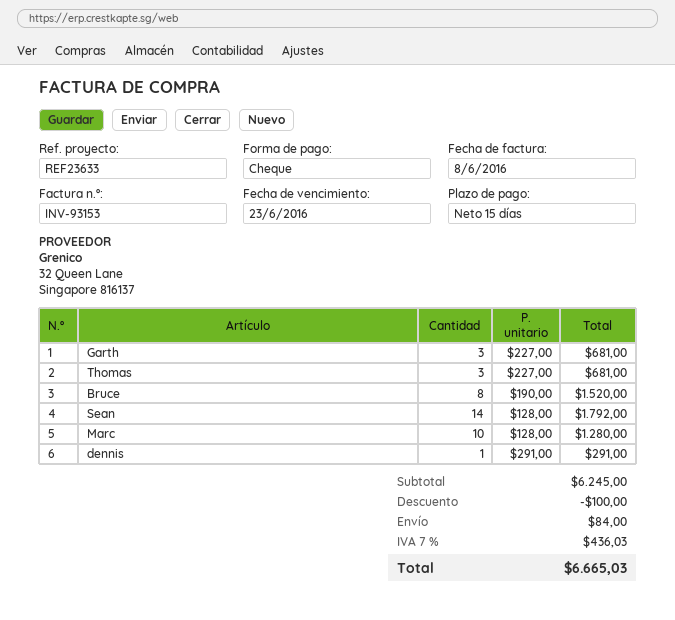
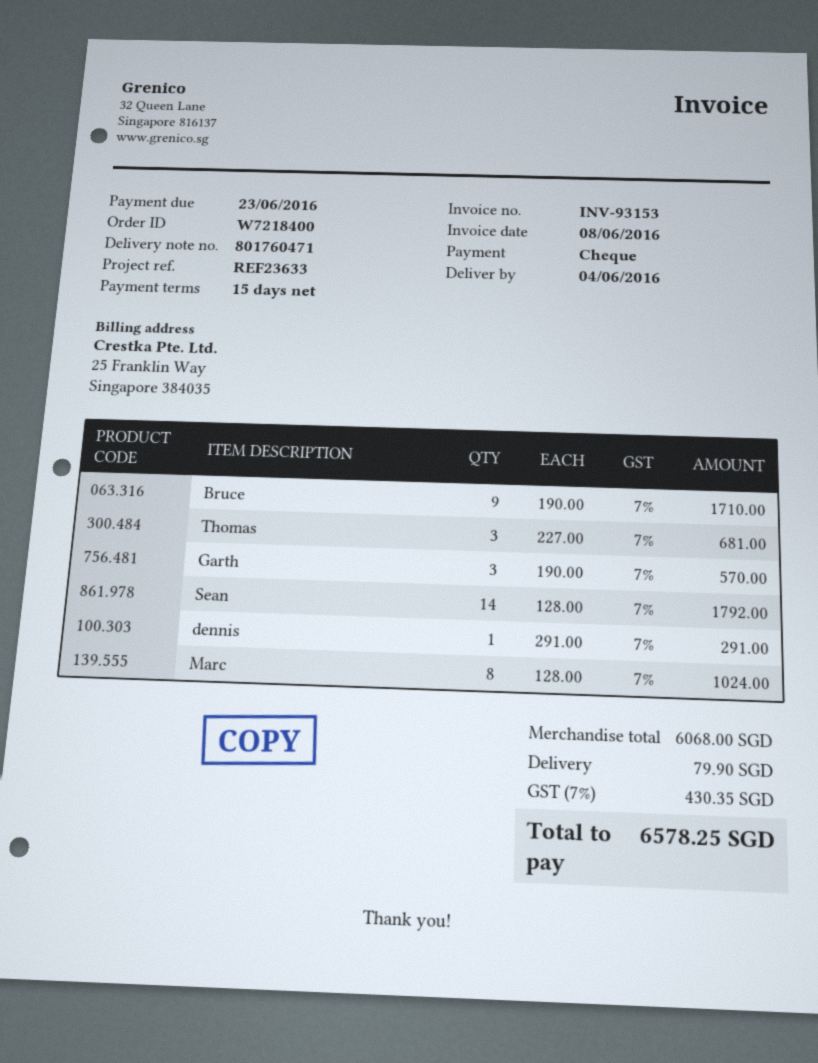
Garth: 3 x 227.00 = 681.00 -> 3 x 190.00 = 570.00
Bruce: 8 x 190.00 = 1520.00 -> 9 x 190.00 = 1710.00
Marc: 10 x 128.00 = 1280.00 -> 8 x 128.00 = 1024.00
subtotal: 6245.00 -> 6068.00
discount: 100.00 -> none
shipping: 84.00 -> 79.90
tax: 7% = 436.03 -> 7% = 430.35
total: 6665.03 -> 6578.25

